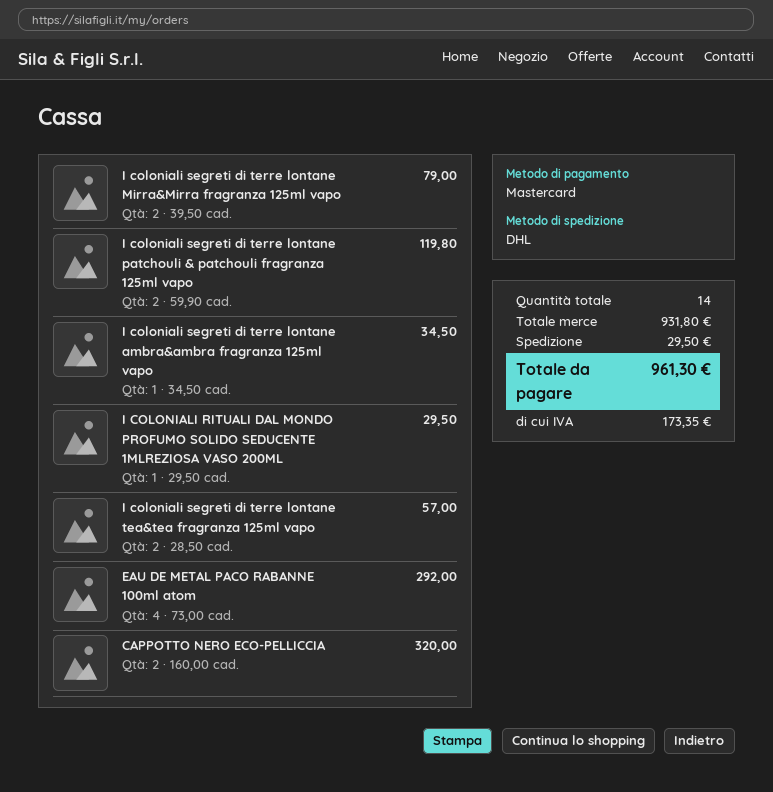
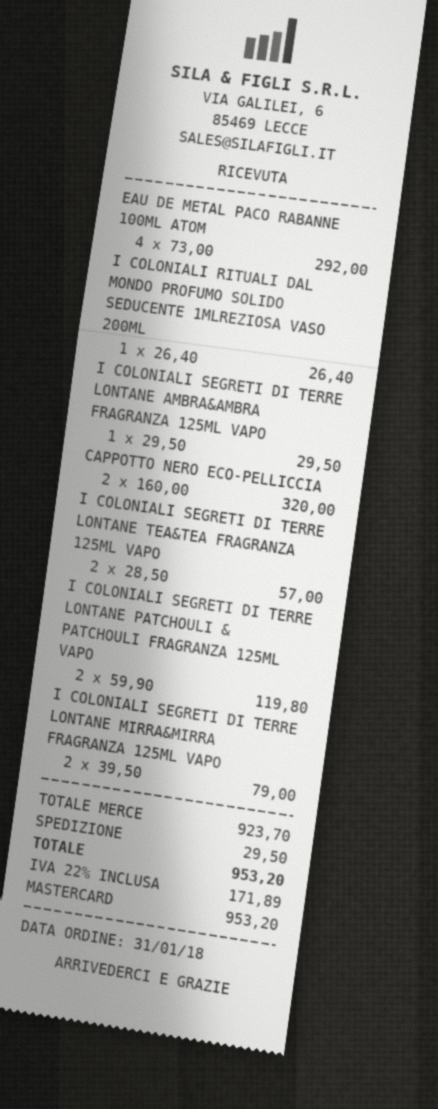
I coloniali segreti di terre lontane ambra&ambra fragranza 125ml vapo: 1 x 34.50 = 34.50 -> 1 x 29.50 = 29.50
I COLONIALI RITUALI DAL MONDO PROFUMO SOLIDO SEDUCENTE 1MLREZIOSA VASO 200ML: 1 x 29.50 = 29.50 -> 1 x 26.40 = 26.40
subtotal: 931.80 -> 923.70
tax: 173.35 -> 171.89
total: 961.30 -> 953.20

